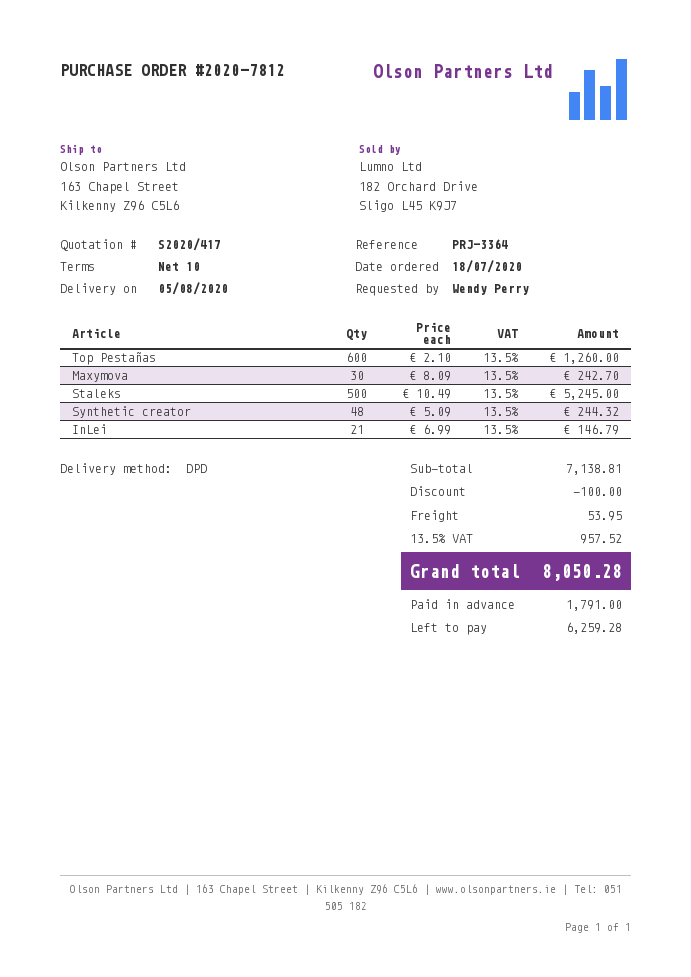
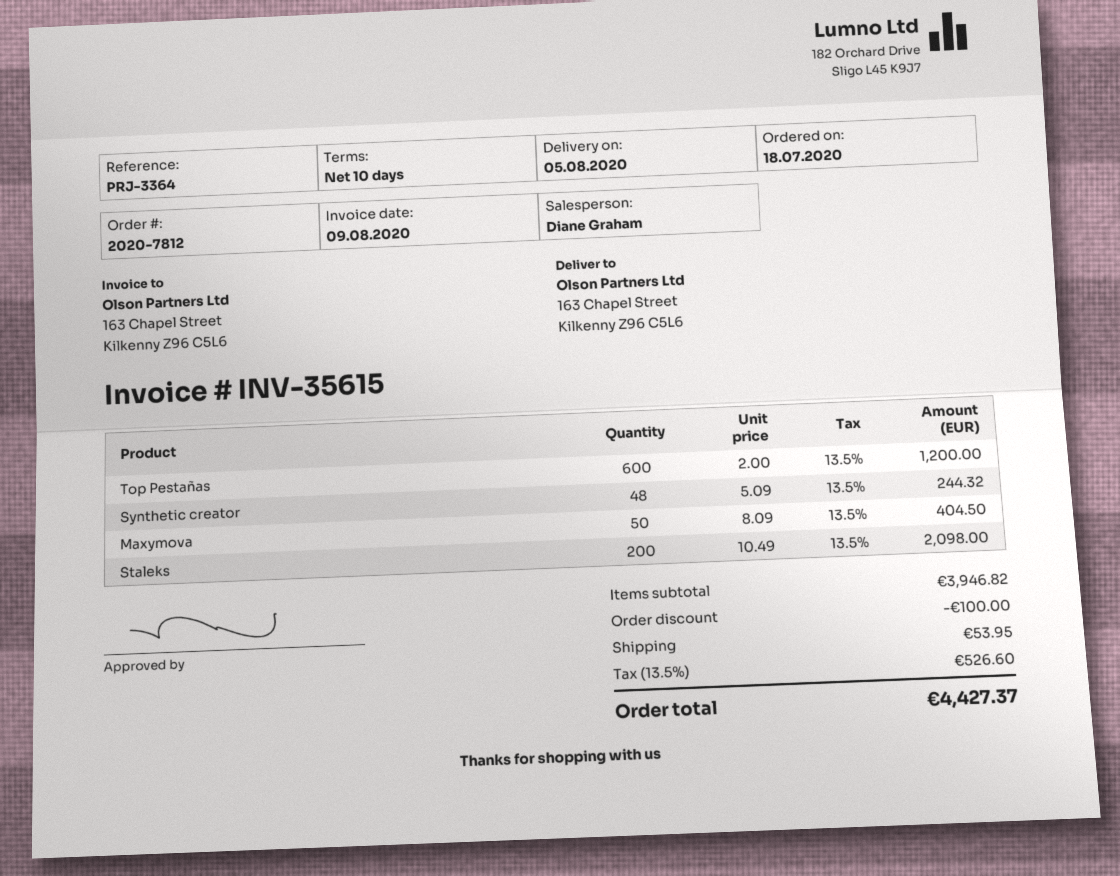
Top Pestañas: 600 x 2.10 = 1260.00 -> 600 x 2.00 = 1200.00
Maxymova: 30 x 8.09 = 242.70 -> 50 x 8.09 = 404.50
Staleks: 500 x 10.49 = 5245.00 -> 200 x 10.49 = 2098.00
InLei: 21 x 6.99 = 146.79 -> none
subtotal: 7138.81 -> 3946.82
tax: 13.5% = 957.52 -> 13.5% = 526.60
total: 8050.28 -> 4427.37

